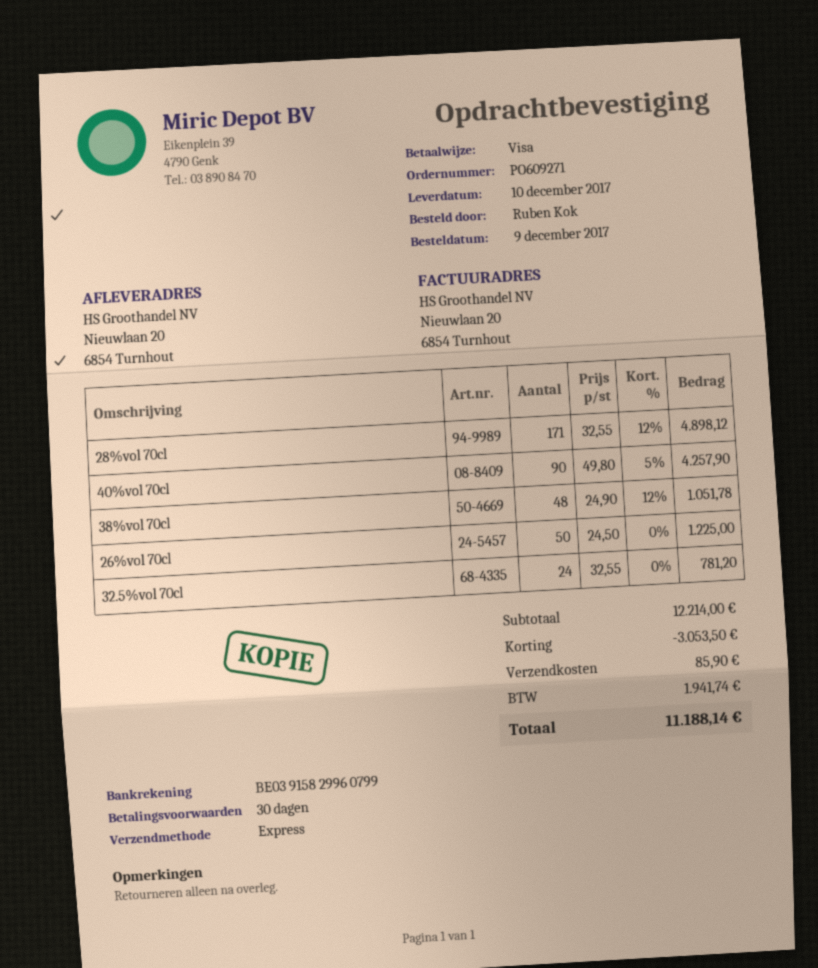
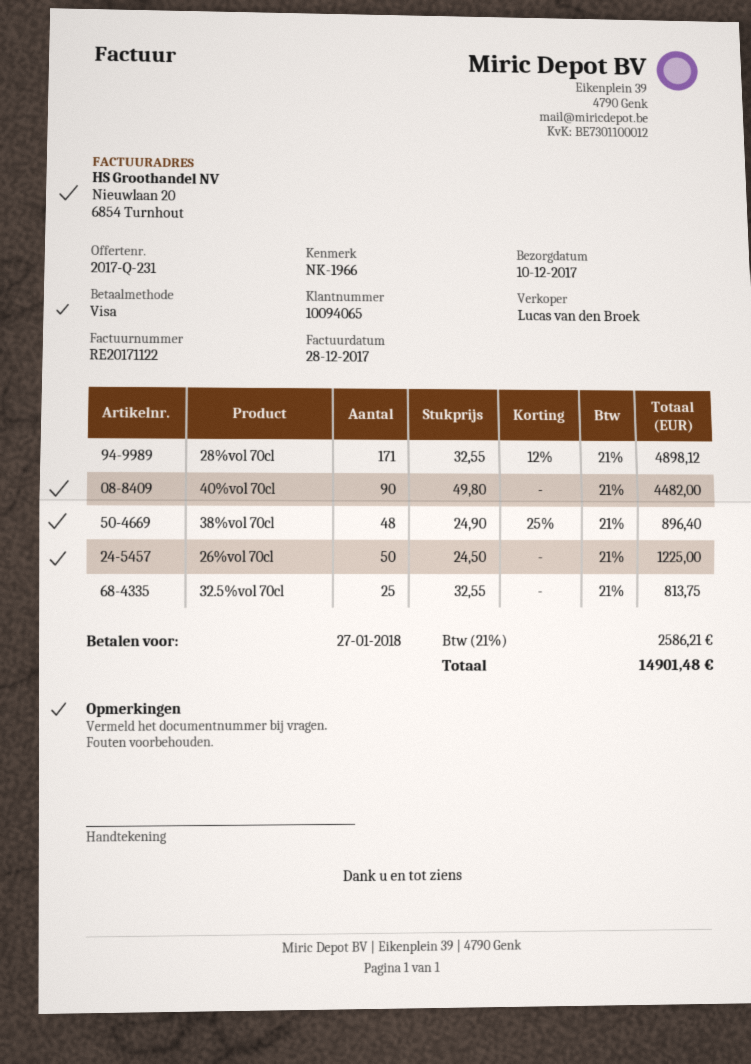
40%vol 70cl: 90 x 49.80 - 5% = 4257.90 -> 90 x 49.80 = 4482.00
38%vol 70cl: 48 x 24.90 - 12% = 1051.78 -> 48 x 24.90 - 25% = 896.40
32.5%vol 70cl: 24 x 32.55 = 781.20 -> 25 x 32.55 = 813.75
discount: 3053.50 -> none
shipping: 85.90 -> none
tax: 1941.74 -> 2586.21
total: 11188.14 -> 14901.48

